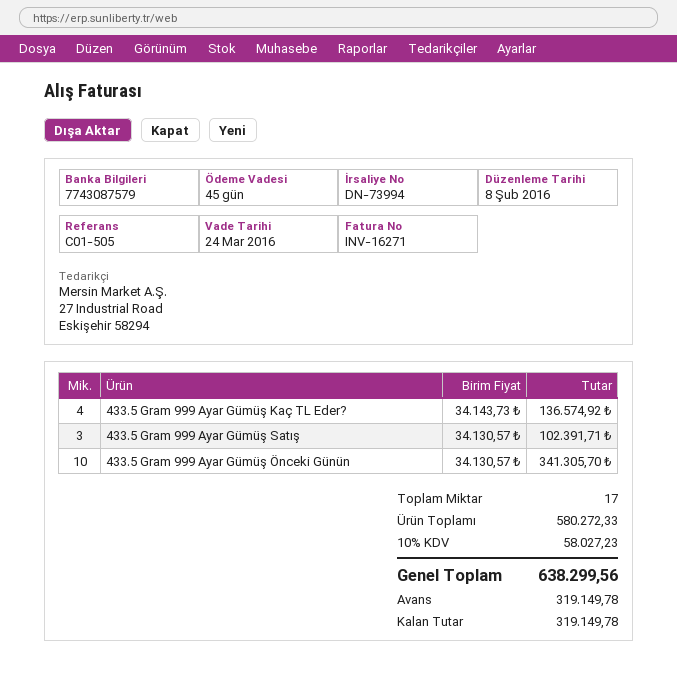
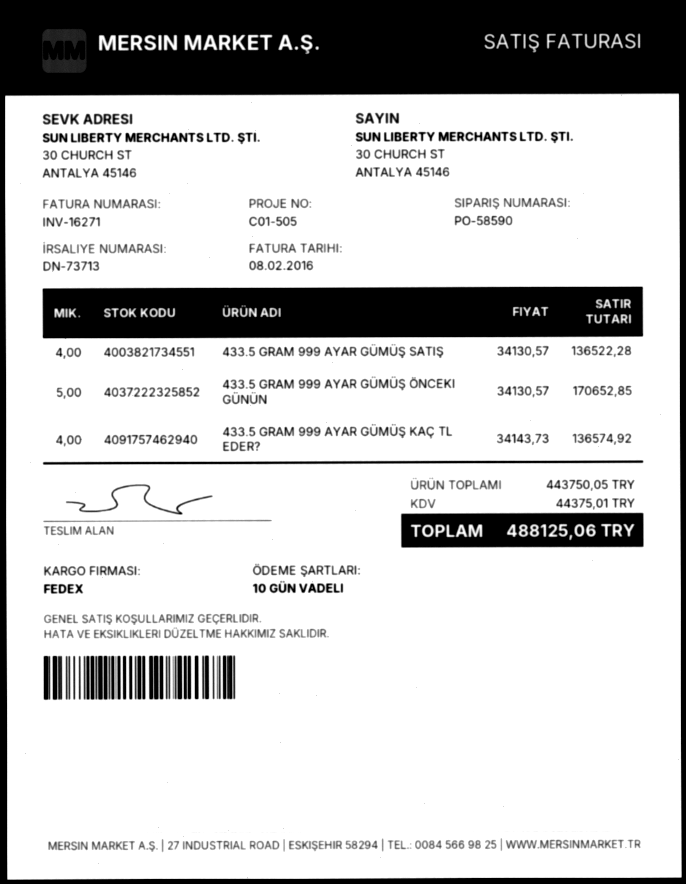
delivery note number: DN-73994 -> DN-73713
payment terms: 45 days -> 10 days
433.5 Gram 999 Ayar Gümüş Satış: 3 x 34130.57 = 102391.71 -> 4 x 34130.57 = 136522.28
433.5 Gram 999 Ayar Gümüş Önceki Günün: 10 x 34130.57 = 341305.70 -> 5 x 34130.57 = 170652.85
subtotal: 580272.33 -> 443750.05
tax: 58027.23 -> 44375.01
total: 638299.56 -> 488125.06

